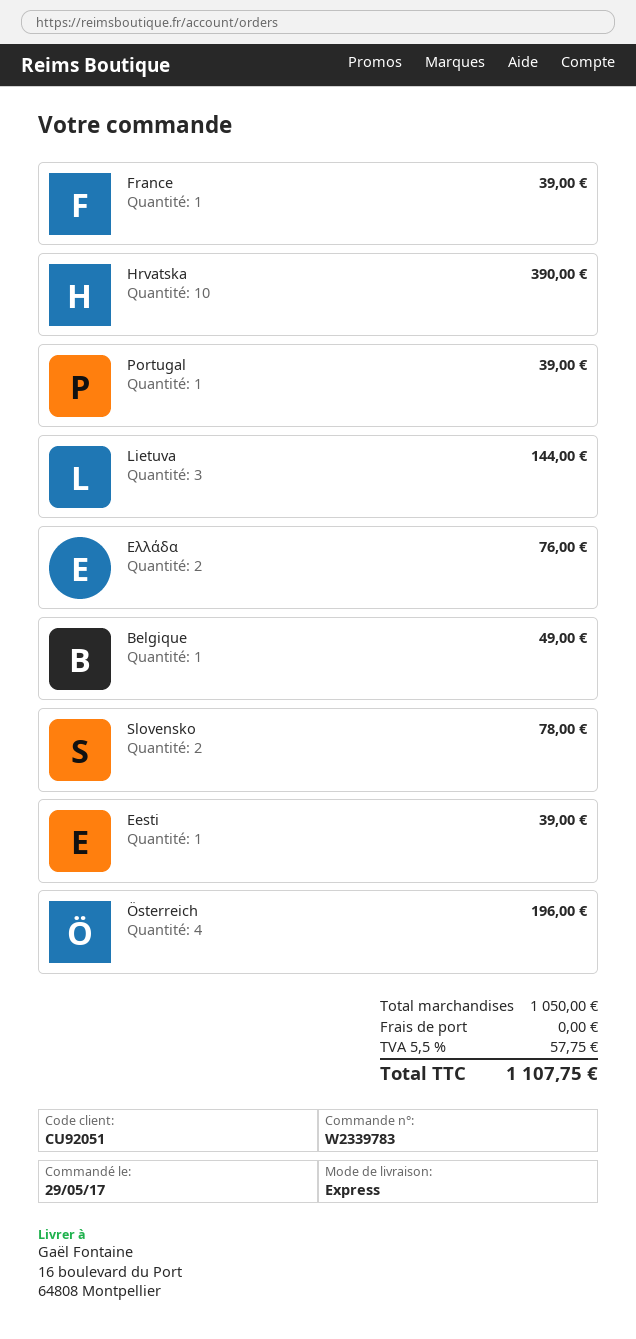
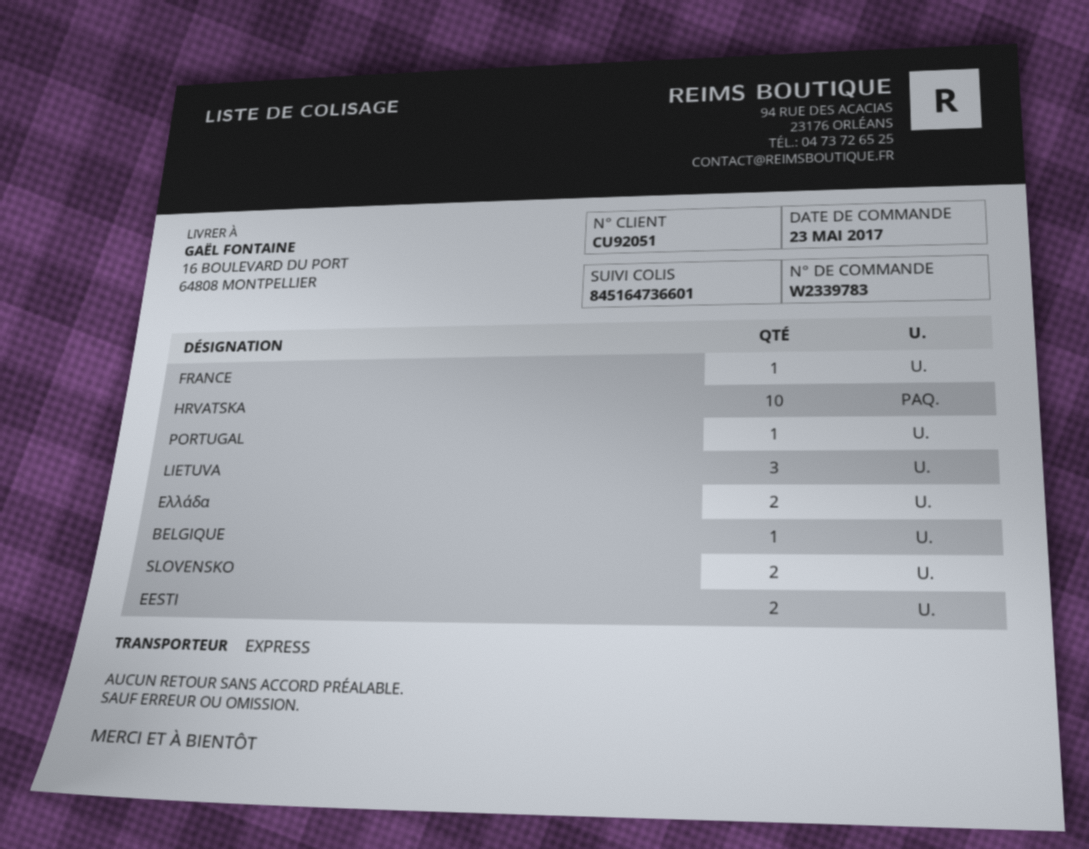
order date: 2017-05-29 -> 2017-05-23
Eesti: 1 -> 2
Österreich: 4 -> none

